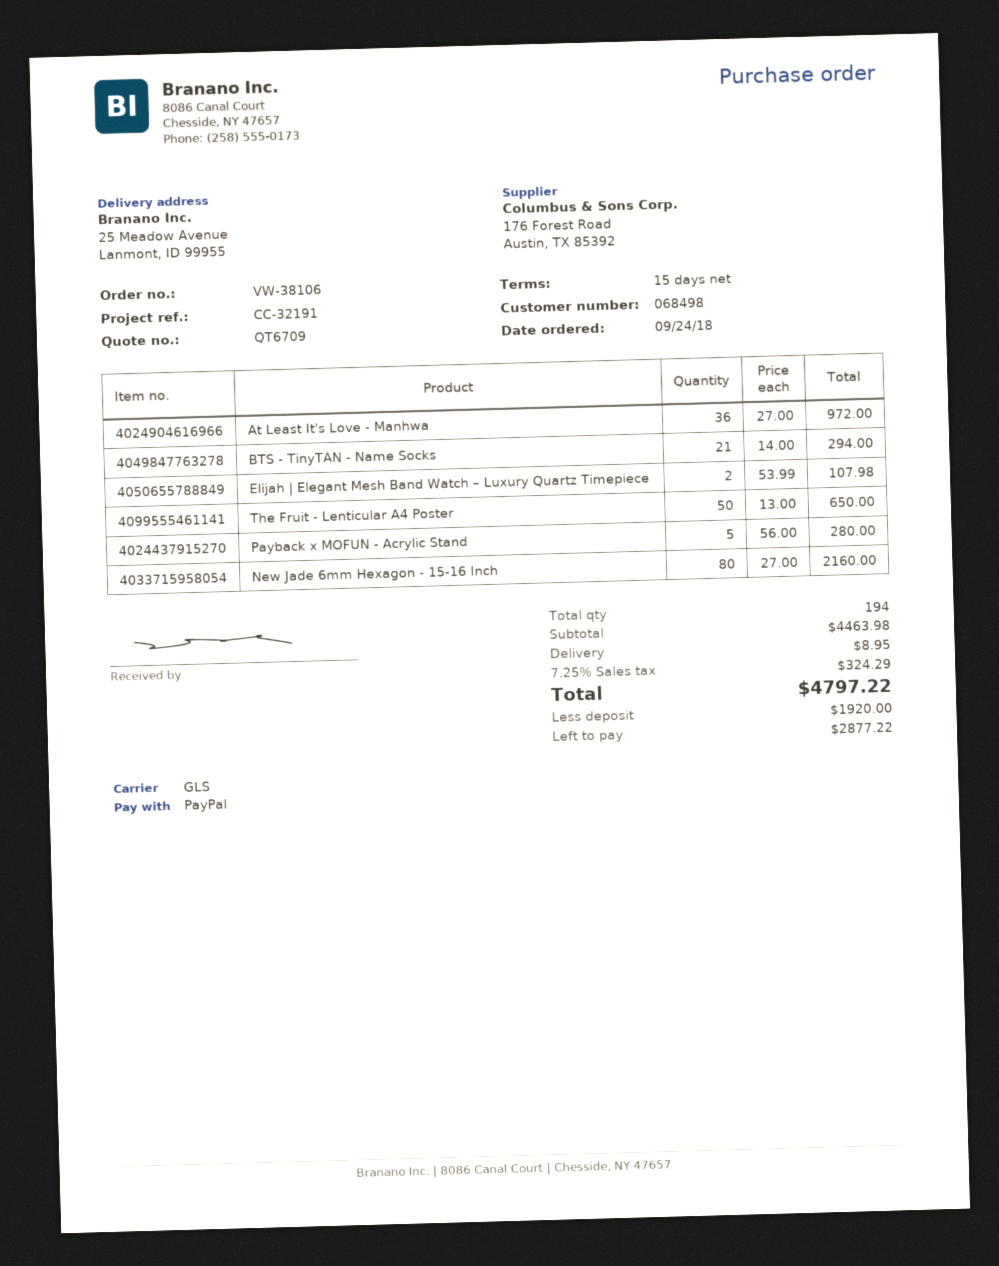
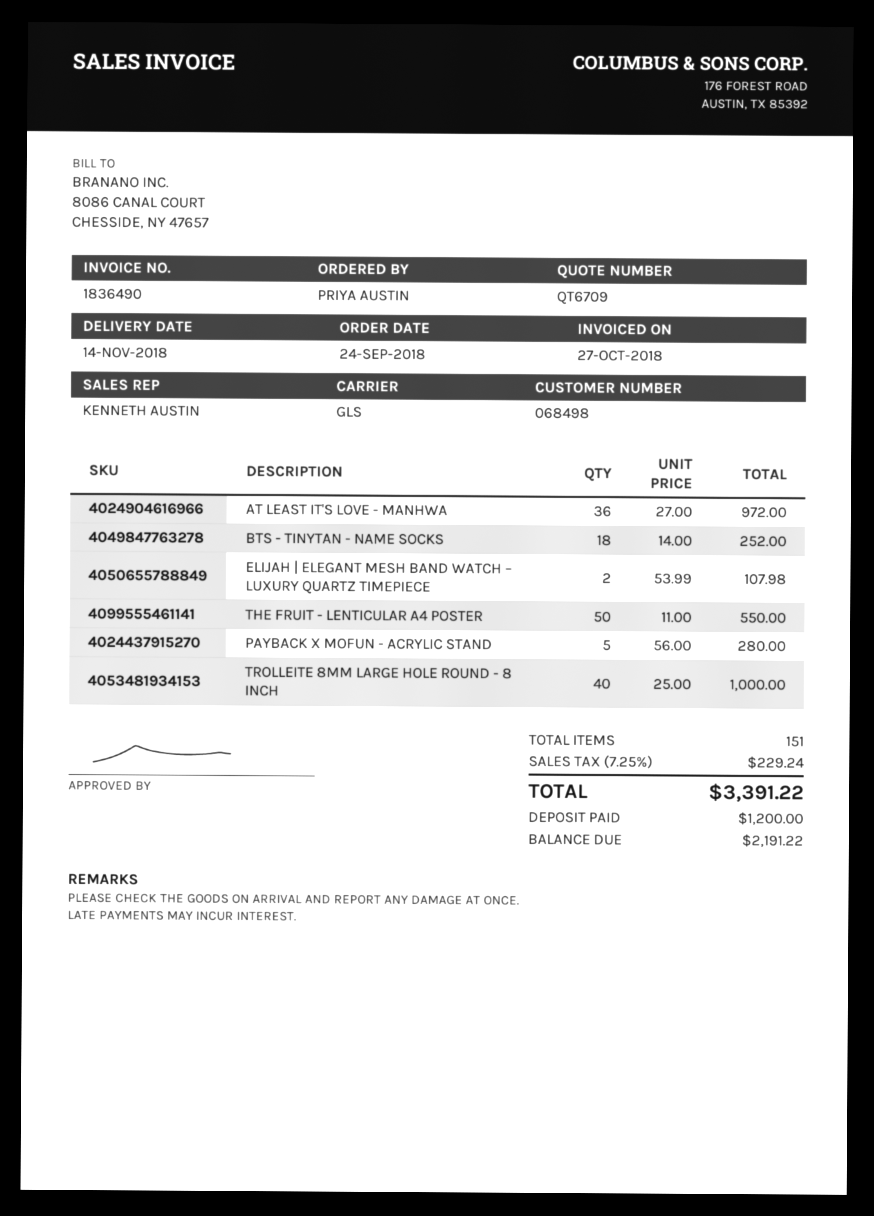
BTS - TinyTAN - Name Socks: 21 x 14.00 = 294.00 -> 18 x 14.00 = 252.00
The Fruit - Lenticular A4 Poster: 50 x 13.00 = 650.00 -> 50 x 11.00 = 550.00
New Jade 6mm Hexagon - 15-16 Inch: 80 x 27.00 = 2160.00 -> none
TROLLEITE 8MM LARGE HOLE ROUND - 8 INCH: none -> 40 x 25.00 = 1000.00
total quantity: 194 -> 151
shipping: 8.95 -> none
tax: 7.25% = 324.29 -> 7.25% = 229.24
total: 4797.22 -> 3391.22
deposit: 1920.00 -> 1200.00
balance: 2877.22 -> 2191.22

